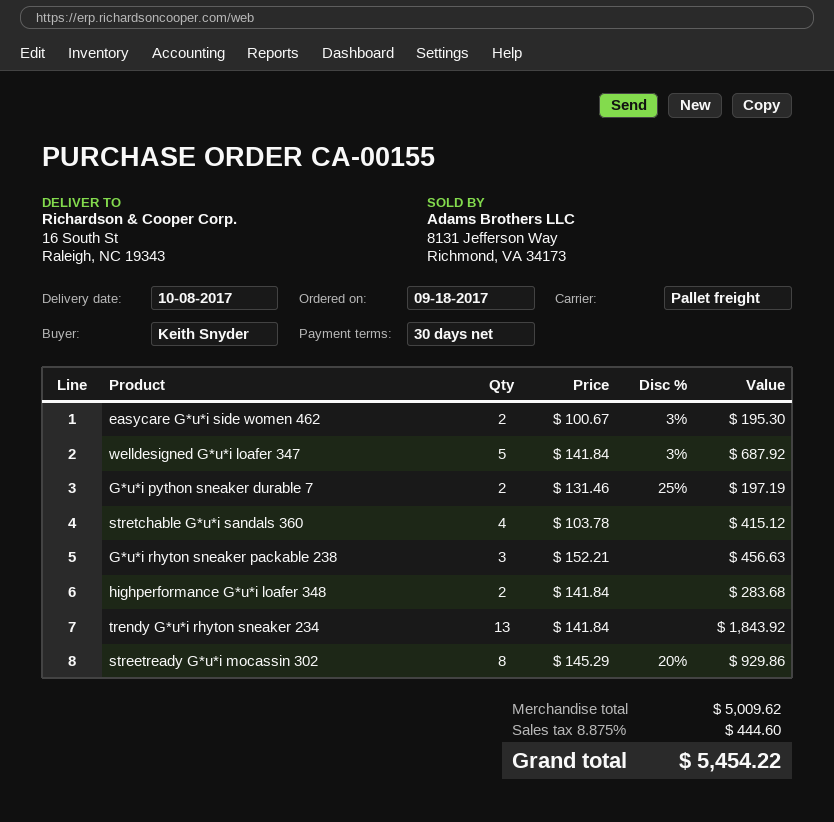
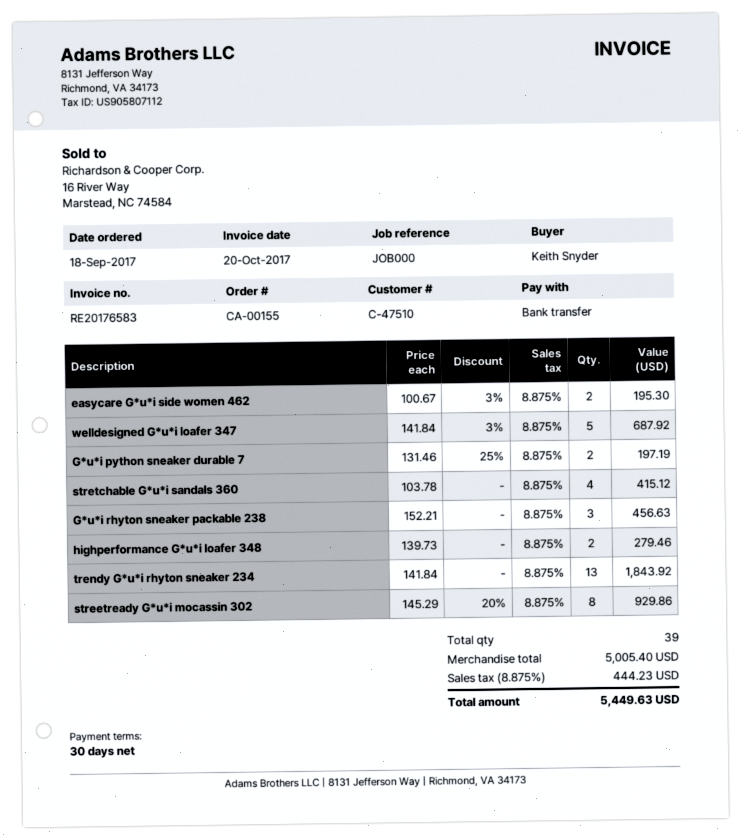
highperformance G*u*i loafer 348: 2 x 141.84 = 283.68 -> 2 x 139.73 = 279.46
subtotal: 5009.62 -> 5005.40
tax: 8.875% = 444.60 -> 8.875% = 444.23
total: 5454.22 -> 5449.63

